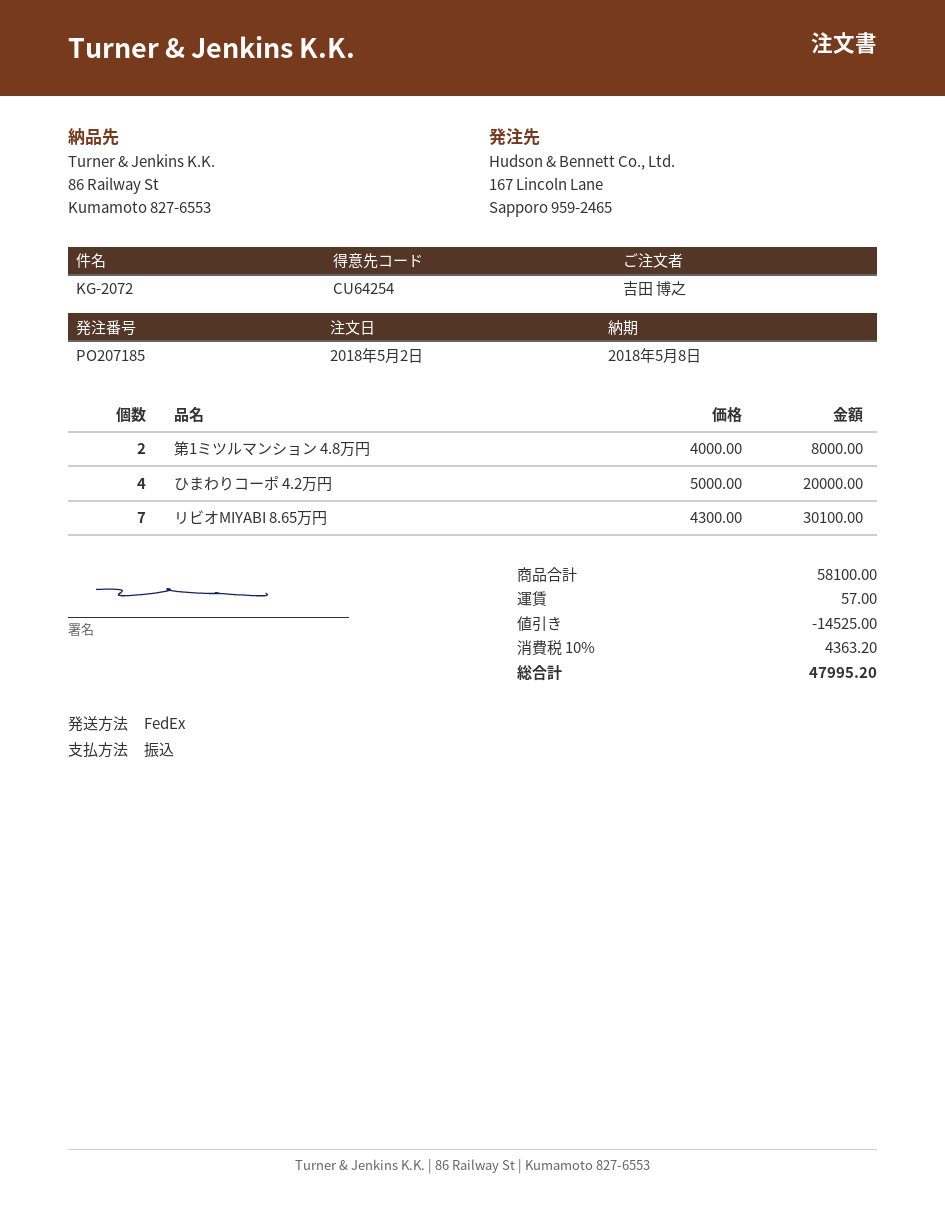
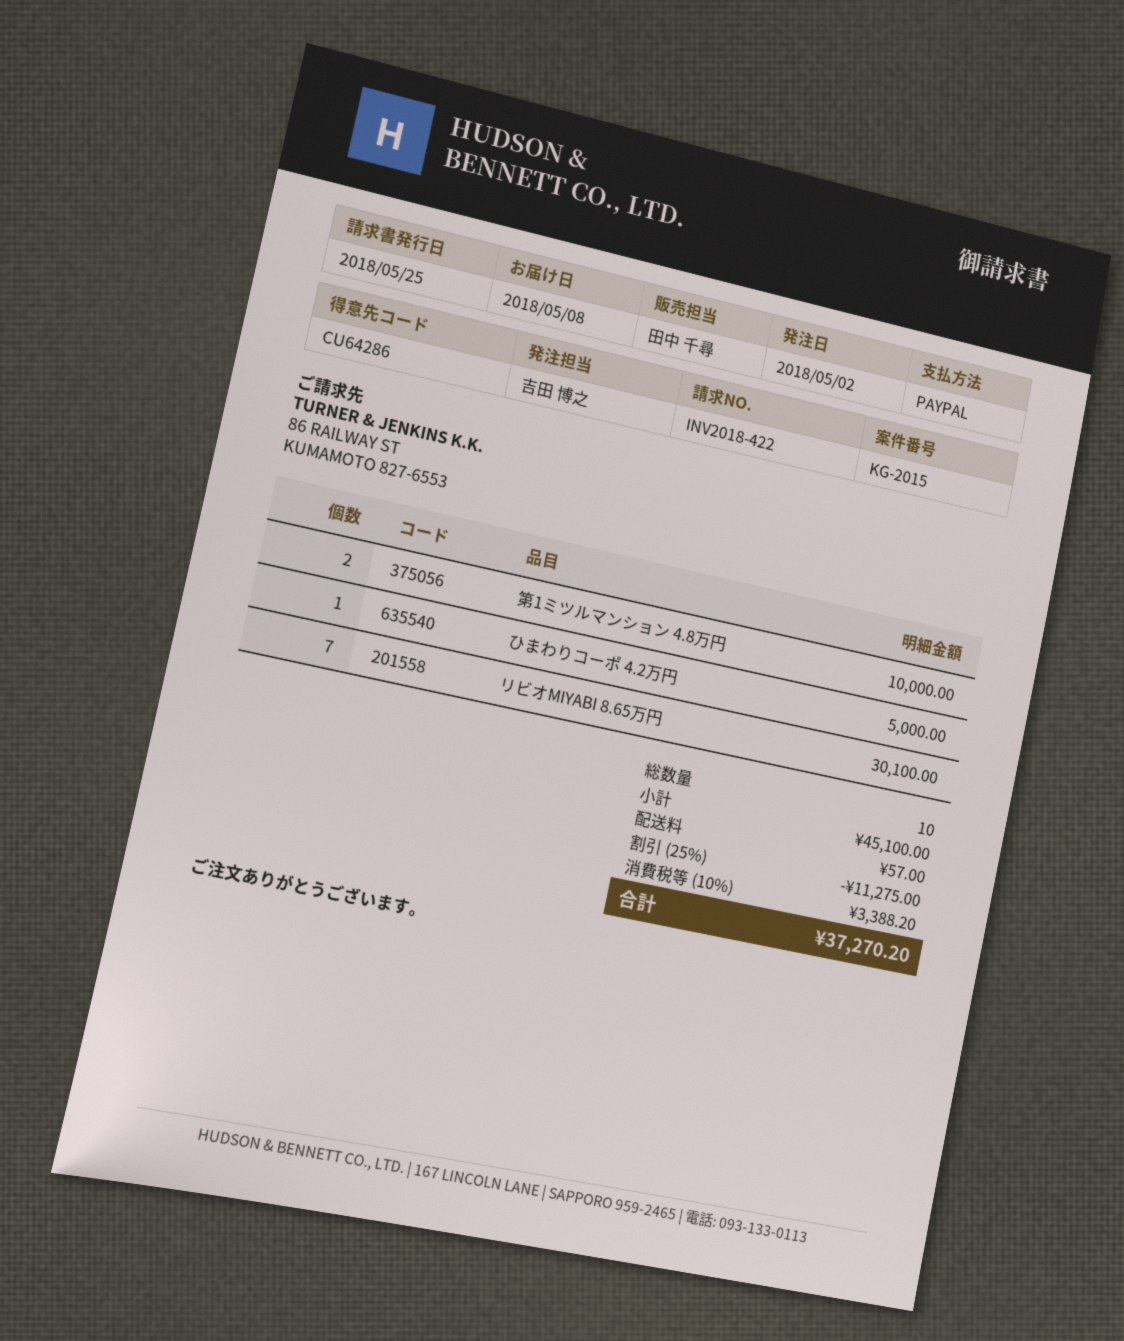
customer number: CU64254 -> CU64286
reference: KG-2072 -> KG-2015
payment method: bank transfer -> PayPal
第1ミツルマンション 4.8万円: 2 for 8000.00 -> 2 for 10000.00
ひまわりコーポ 4.2万円: 4 for 20000.00 -> 1 for 5000.00
subtotal: 58100.00 -> 45100.00
discount: 14525.00 -> 11275.00
tax: 10% = 4363.20 -> 10% = 3388.20
total: 47995.20 -> 37270.20

